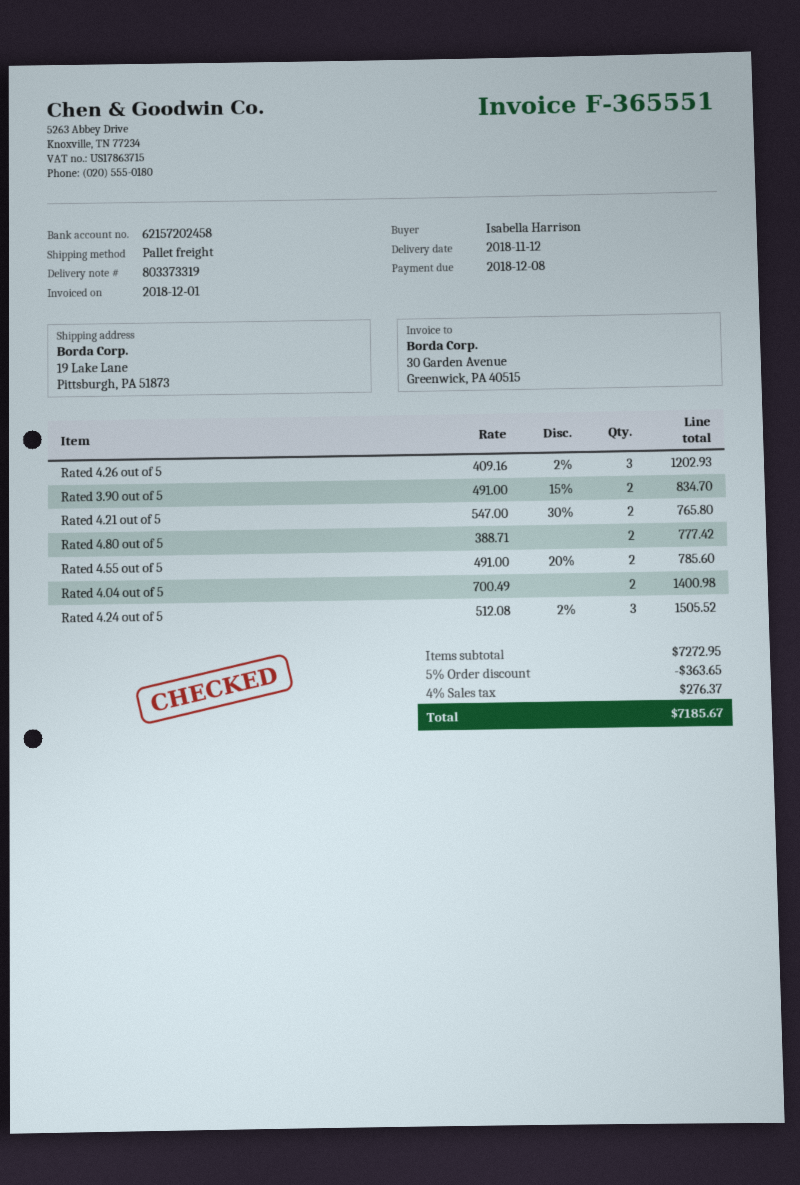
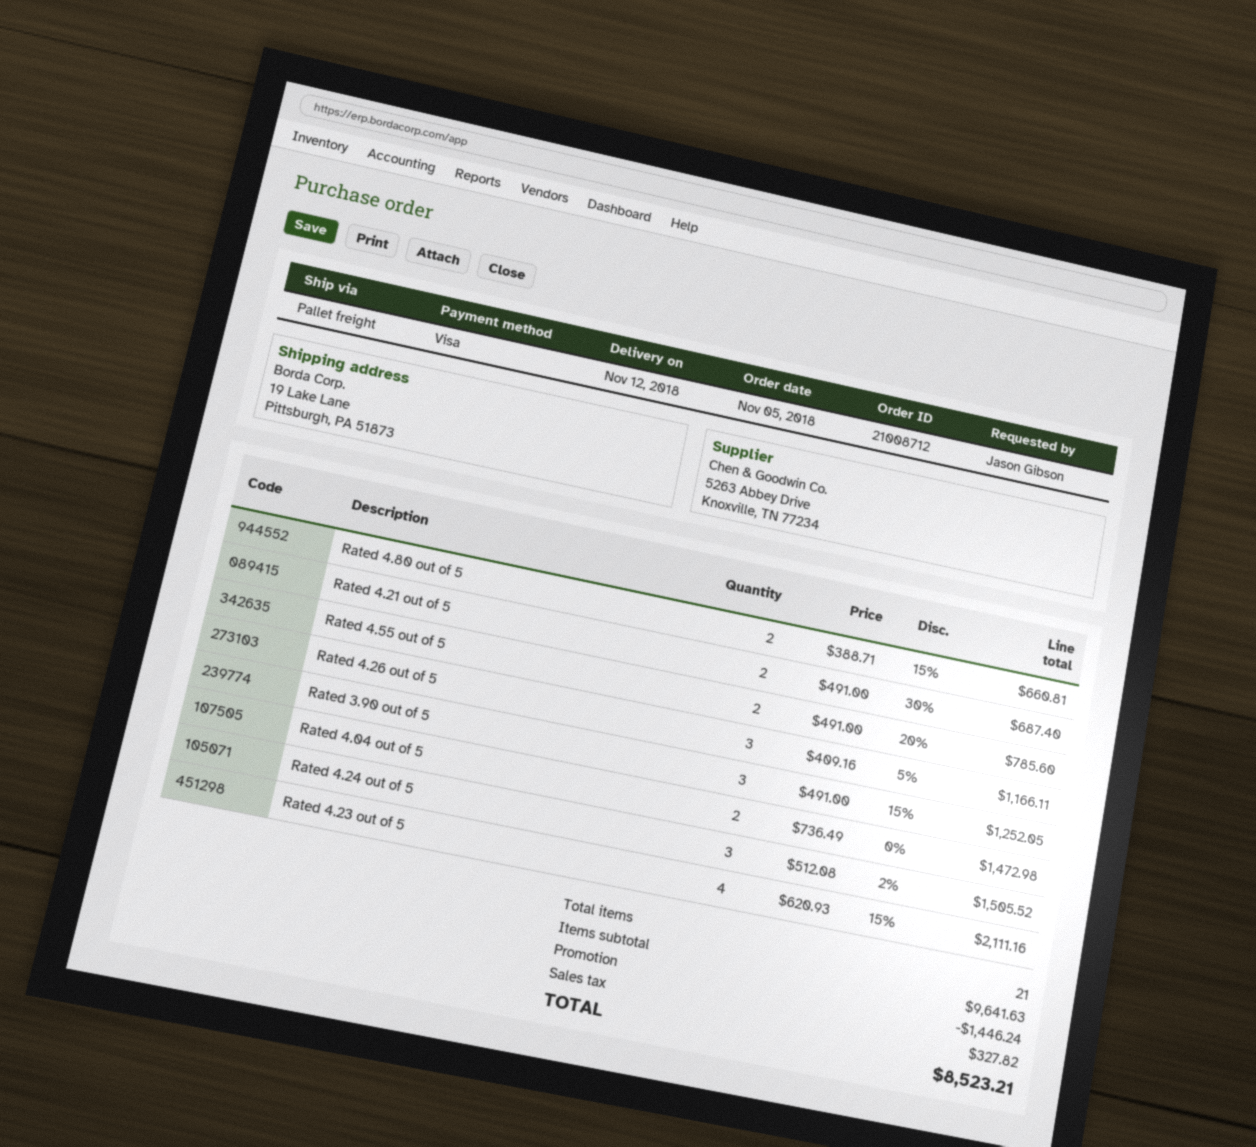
ordered by: Isabella Harrison -> Jason Gibson
Rated 4.26 out of 5: 3 x 409.16 - 2% = 1202.93 -> 3 x 409.16 - 5% = 1166.11
Rated 3.90 out of 5: 2 x 491.00 - 15% = 834.70 -> 3 x 491.00 - 15% = 1252.05
Rated 4.21 out of 5: 2 x 547.00 - 30% = 765.80 -> 2 x 491.00 - 30% = 687.40
Rated 4.80 out of 5: 2 x 388.71 = 777.42 -> 2 x 388.71 - 15% = 660.81
Rated 4.04 out of 5: 2 x 700.49 = 1400.98 -> 2 x 736.49 = 1472.98
Rated 4.23 out of 5: none -> 4 x 620.93 - 15% = 2111.16
subtotal: 7272.95 -> 9641.63
discount: 363.65 -> 1446.24
tax: 276.37 -> 327.82
total: 7185.67 -> 8523.21

